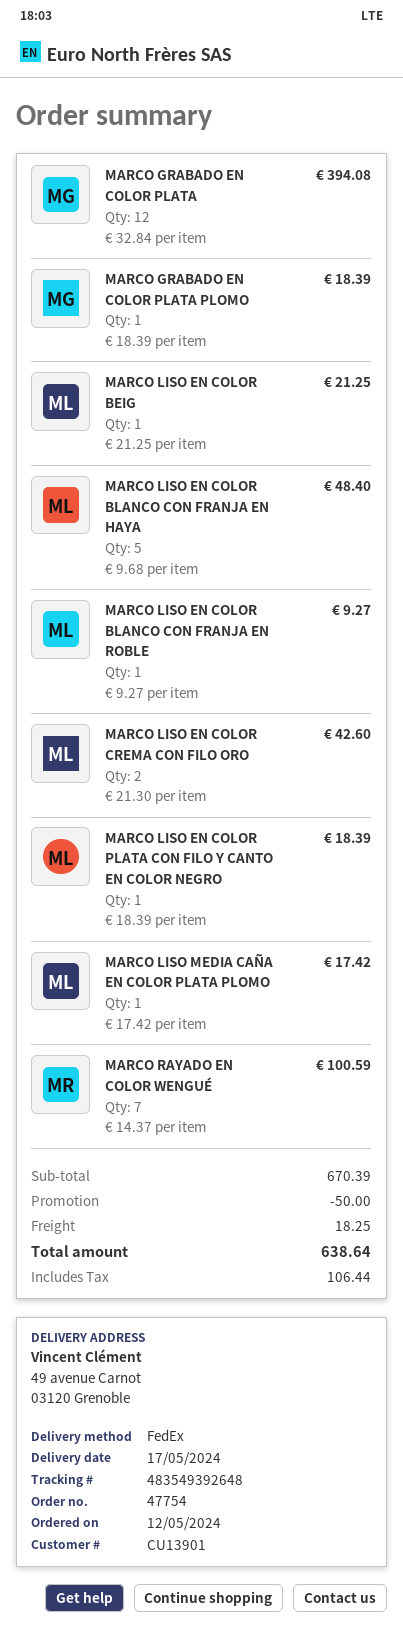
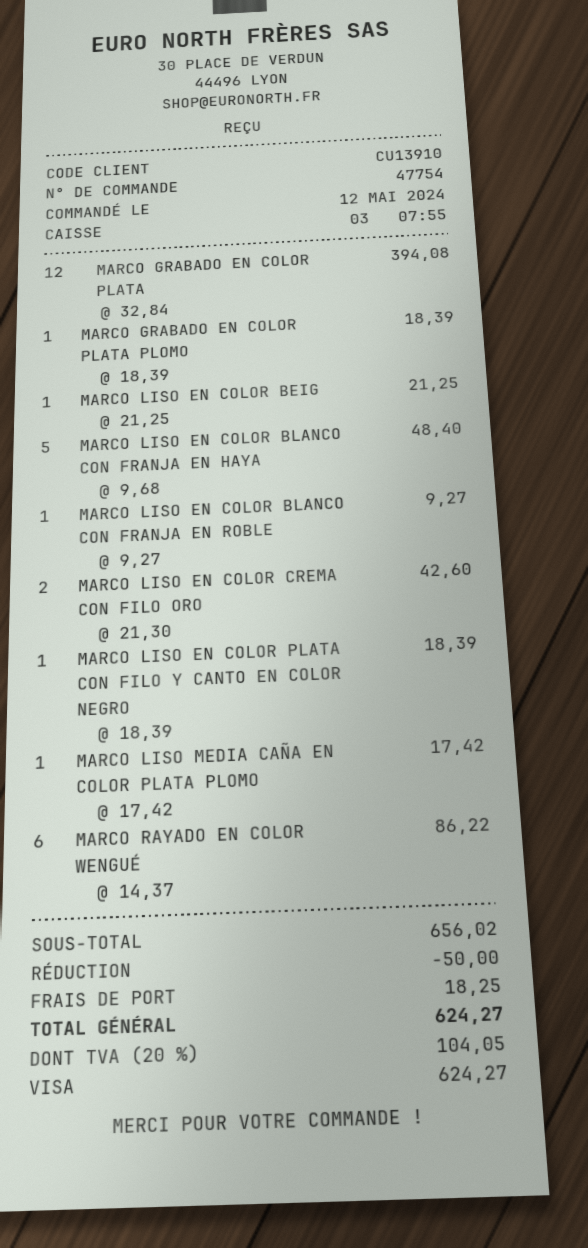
customer number: CU13901 -> CU13910
MARCO RAYADO EN COLOR WENGUÉ: 7 x 14.37 = 100.59 -> 6 x 14.37 = 86.22
subtotal: 670.39 -> 656.02
tax: 106.44 -> 104.05
total: 638.64 -> 624.27

